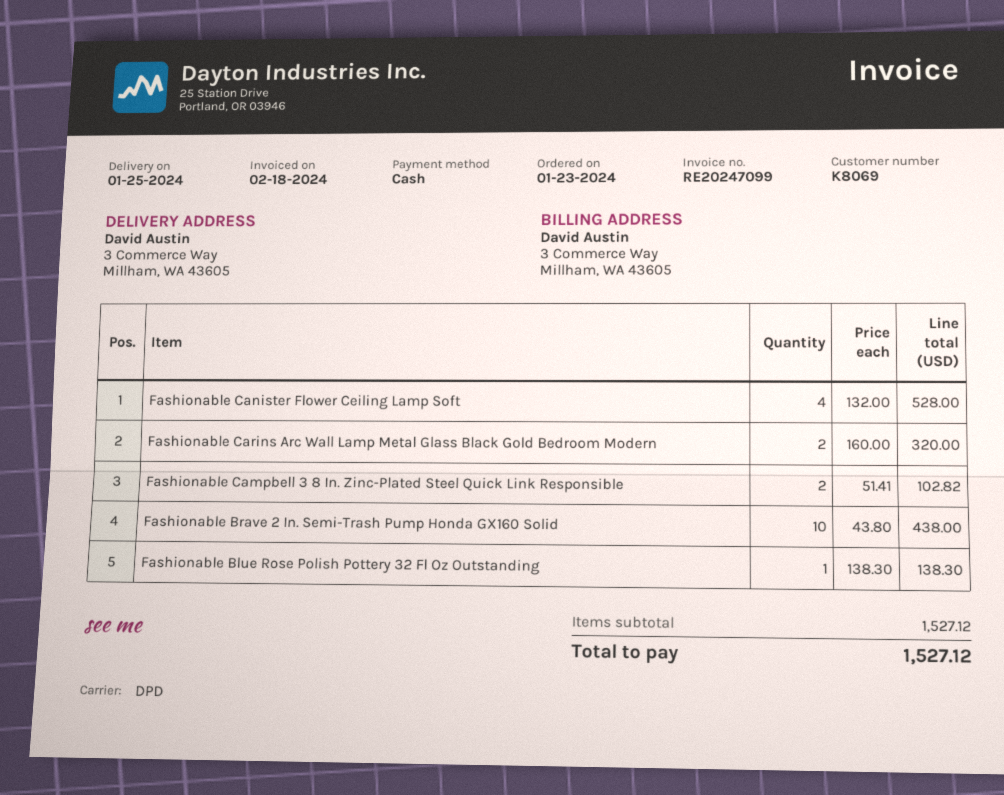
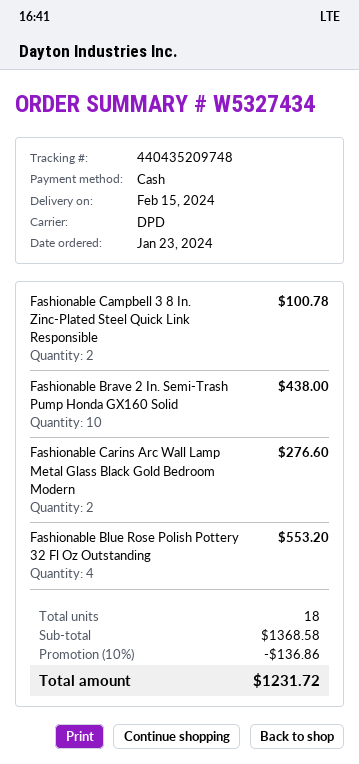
delivery date: 2024-01-25 -> 2024-02-15
Fashionable Canister Flower Ceiling Lamp Soft: 4 for 528.00 -> none
Fashionable Carins Arc Wall Lamp Metal Glass Black Gold Bedroom Modern: 2 for 320.00 -> 2 for 276.60
Fashionable Campbell 3 8 In. Zinc-Plated Steel Quick Link Responsible: 2 for 102.82 -> 2 for 100.78
Fashionable Blue Rose Polish Pottery 32 Fl Oz Outstanding: 1 for 138.30 -> 4 for 553.20
subtotal: 1527.12 -> 1368.58
discount: none -> 10% = 136.86
total: 1527.12 -> 1231.72

